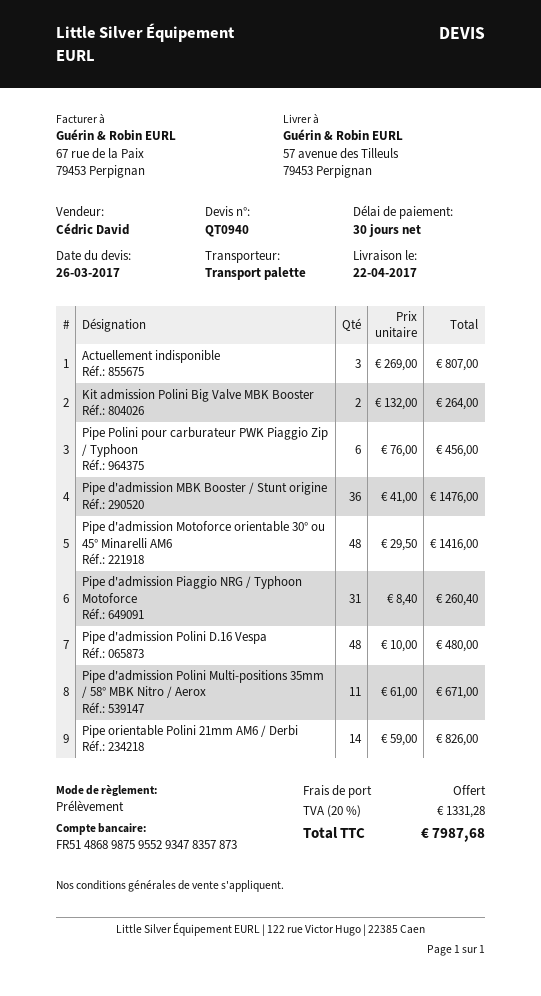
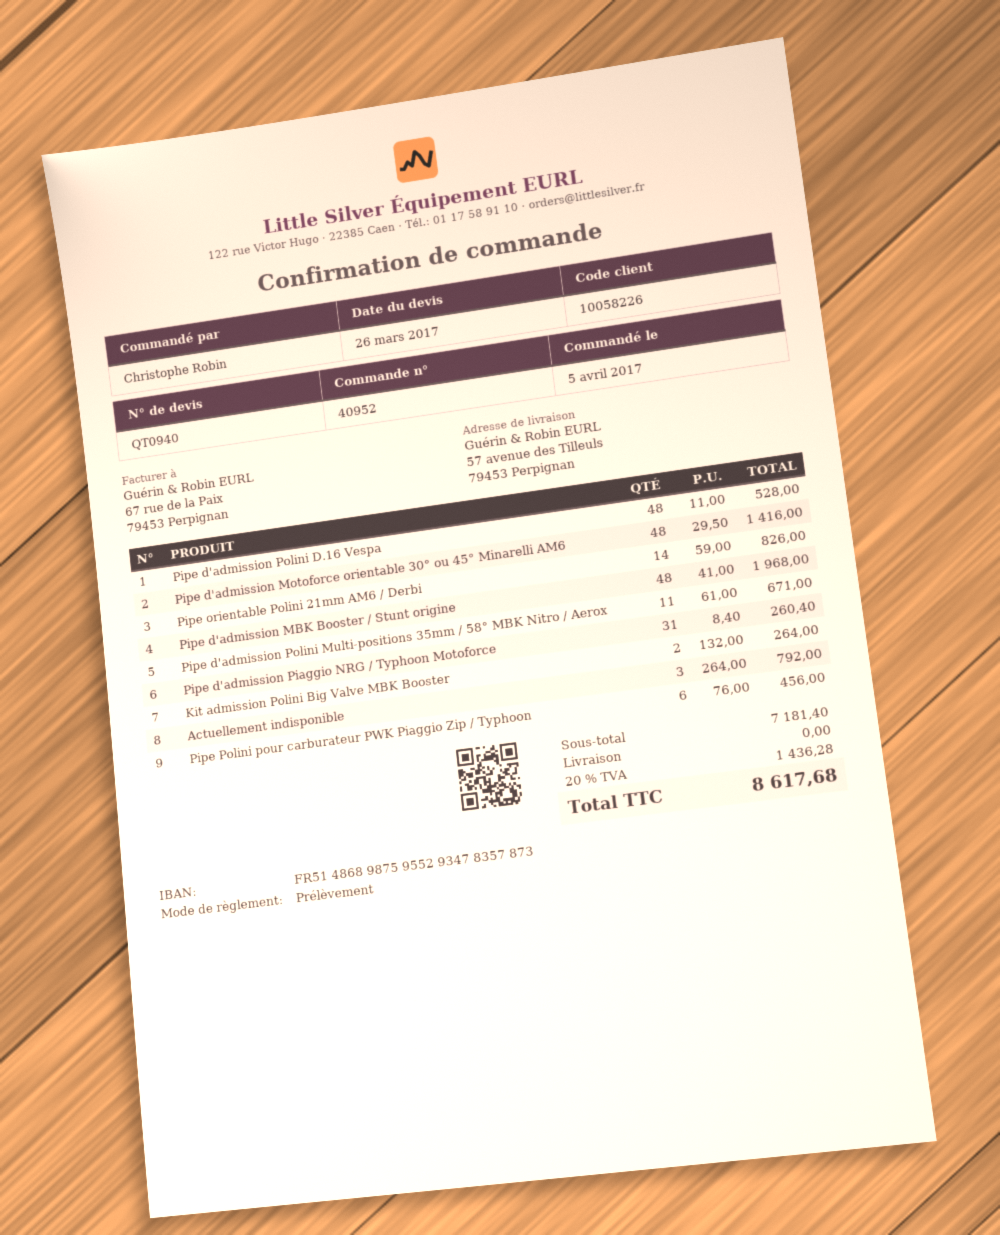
Actuellement indisponible: 3 x 269.00 = 807.00 -> 3 x 264.00 = 792.00
Pipe d'admission MBK Booster / Stunt origine: 36 x 41.00 = 1476.00 -> 48 x 41.00 = 1968.00
Pipe d'admission Polini D.16 Vespa: 48 x 10.00 = 480.00 -> 48 x 11.00 = 528.00
tax: 20% = 1331.28 -> 20% = 1436.28
total: 7987.68 -> 8617.68

